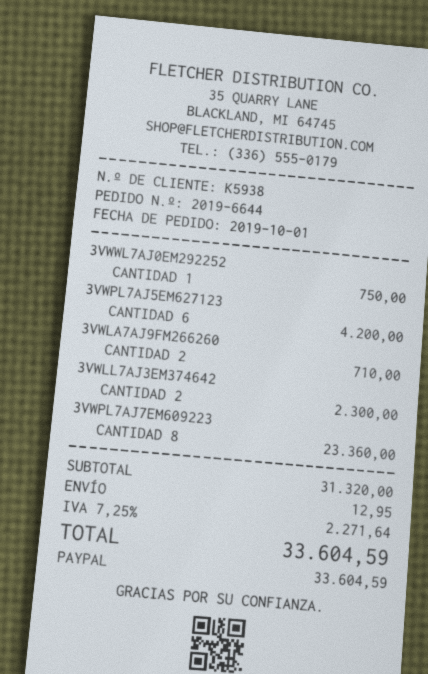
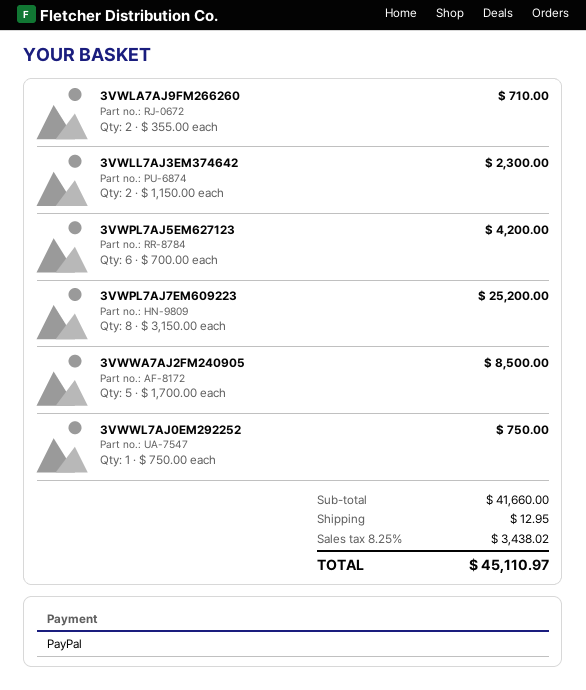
3VWPL7AJ7EM609223: 8 for 23360.00 -> 8 for 25200.00
3VWWA7AJ2FM240905: none -> 5 for 8500.00
subtotal: 31320.00 -> 41660.00
tax: 7.25% = 2271.64 -> 8.25% = 3438.02
total: 33604.59 -> 45110.97

